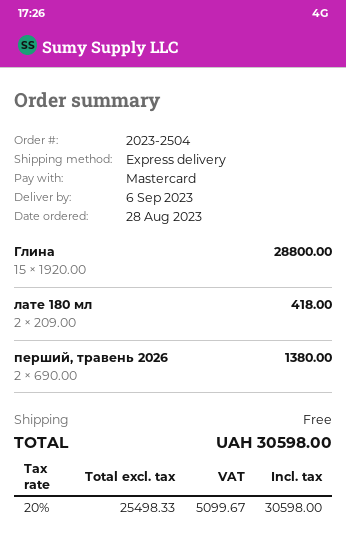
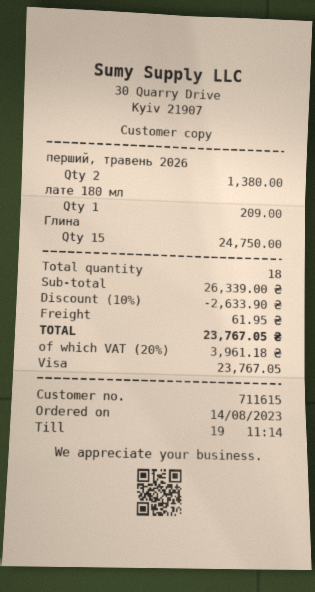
order date: 2023-08-28 -> 2023-08-14
payment method: Mastercard -> Visa
Глина: 15 for 28800.00 -> 15 for 24750.00
лате 180 мл: 2 for 418.00 -> 1 for 209.00
discount: none -> 10% = 2633.90
shipping: 0.00 -> 61.95
tax: 20% = 5099.67 -> 20% = 3961.18
total: 30598.00 -> 23767.05

